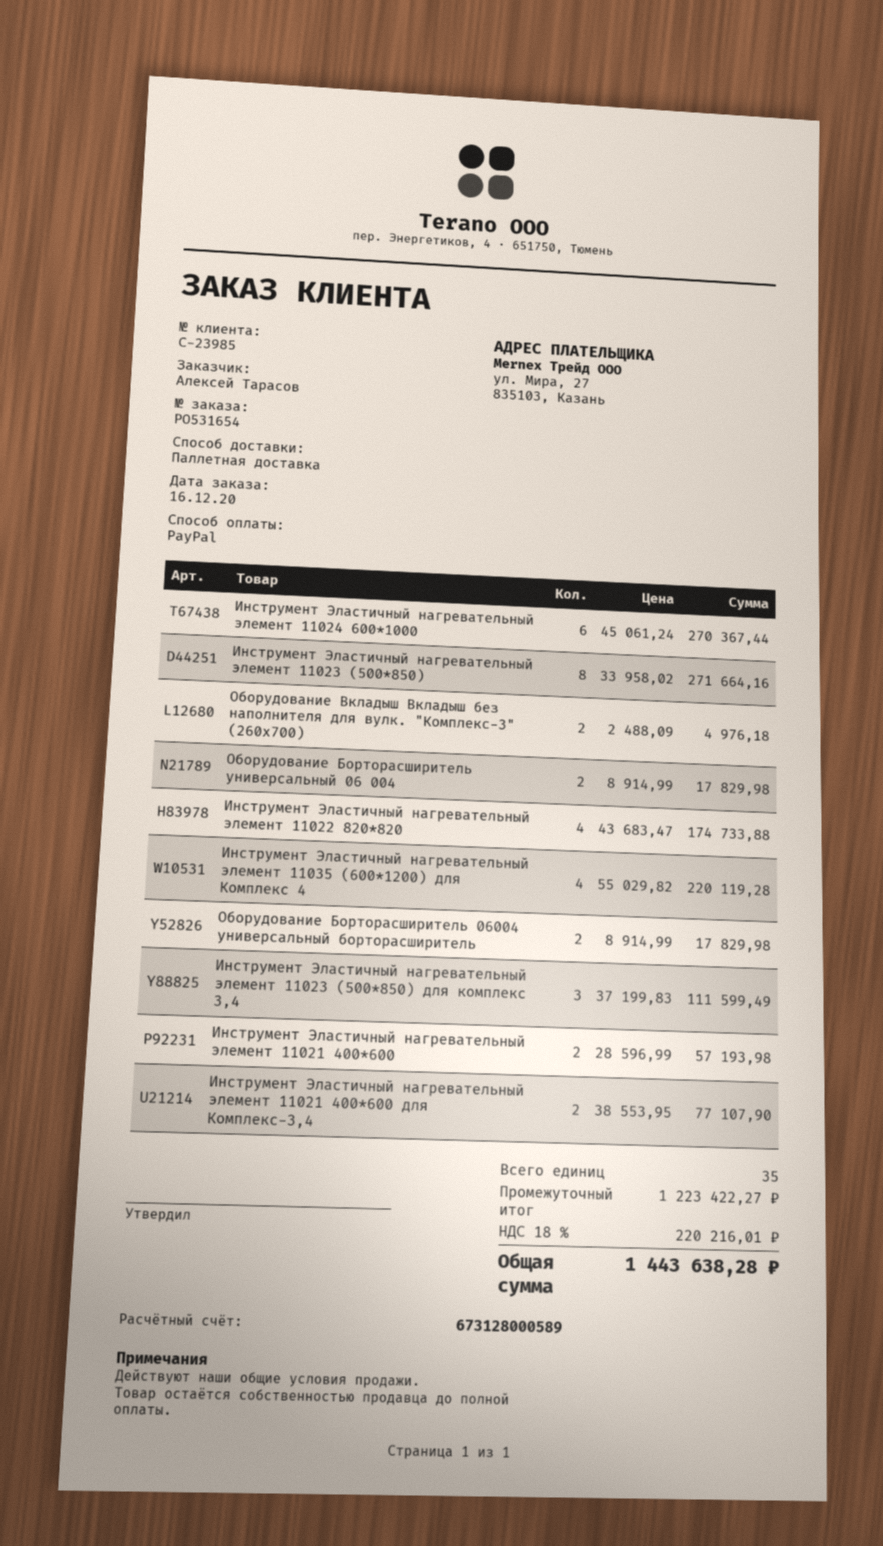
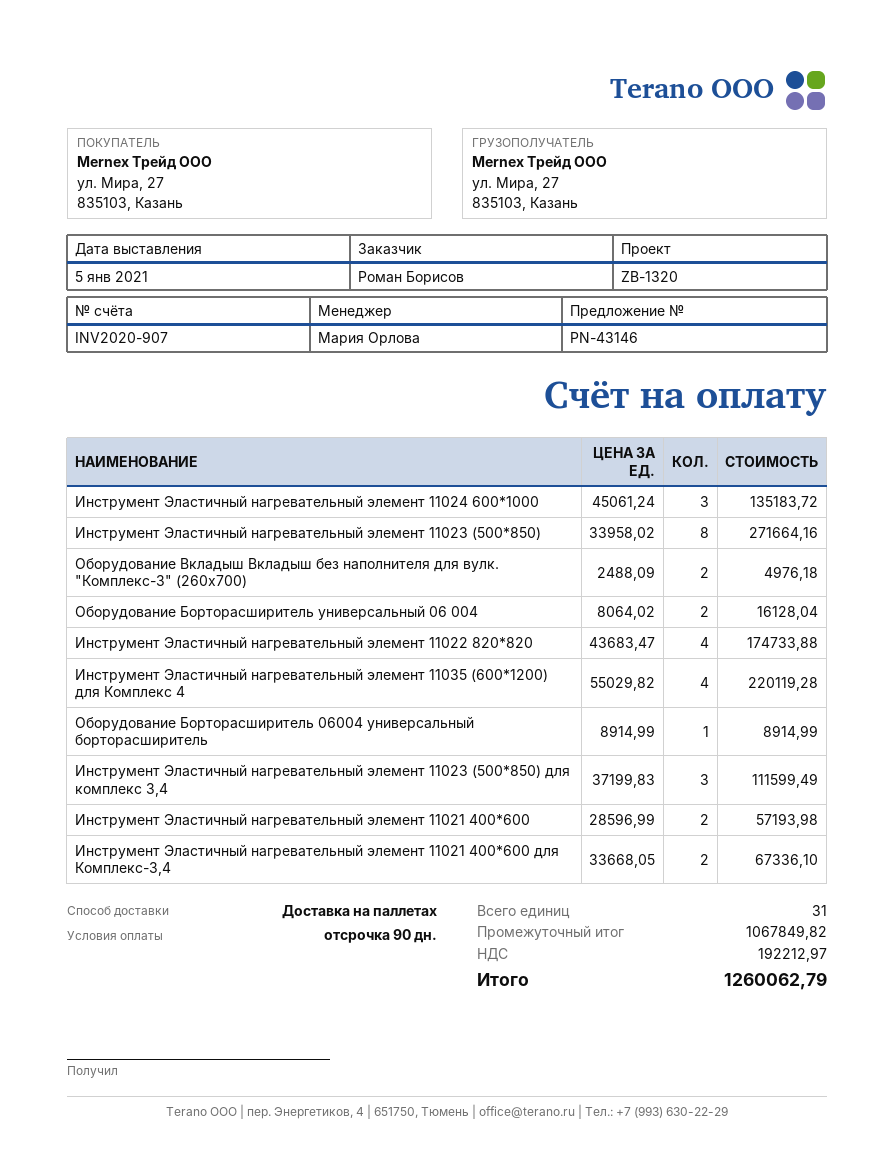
ordered by: Алексей Тарасов -> Роман Борисов
Инструмент Эластичный нагревательный элемент 11024 600*1000: 6 x 45061.24 = 270367.44 -> 3 x 45061.24 = 135183.72
Оборудование Борторасширитель универсальный 06 004: 2 x 8914.99 = 17829.98 -> 2 x 8064.02 = 16128.04
Оборудование Борторасширитель 06004 универсальный борторасширитель: 2 x 8914.99 = 17829.98 -> 1 x 8914.99 = 8914.99
Инструмент Эластичный нагревательный элемент 11021 400*600 для Комплекс-3,4: 2 x 38553.95 = 77107.90 -> 2 x 33668.05 = 67336.10
total quantity: 35 -> 31
subtotal: 1223422.27 -> 1067849.82
tax: 220216.01 -> 192212.97
total: 1443638.28 -> 1260062.79

